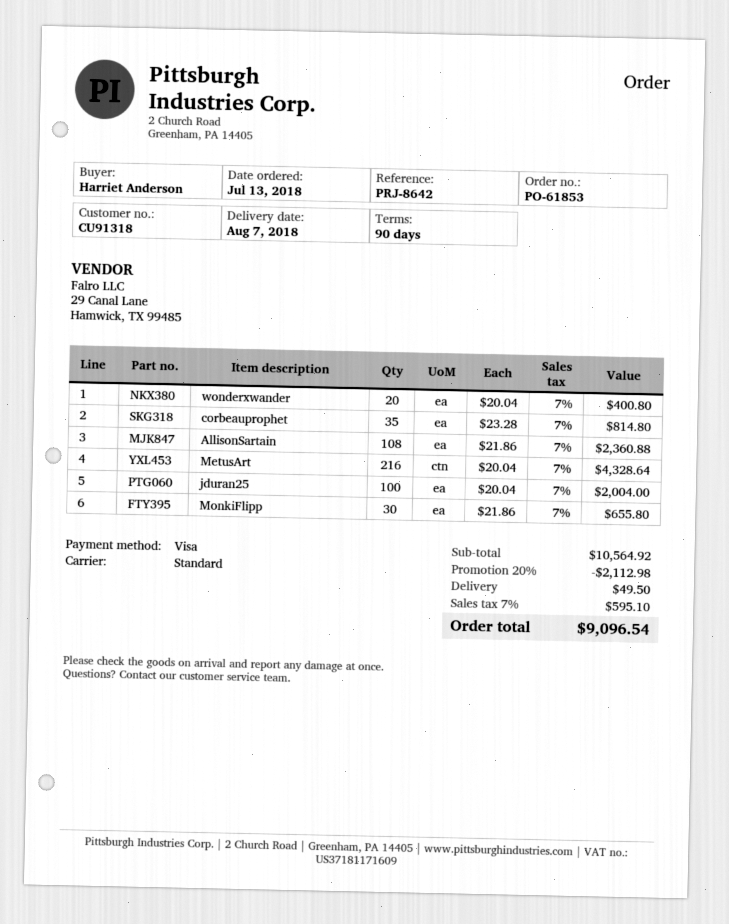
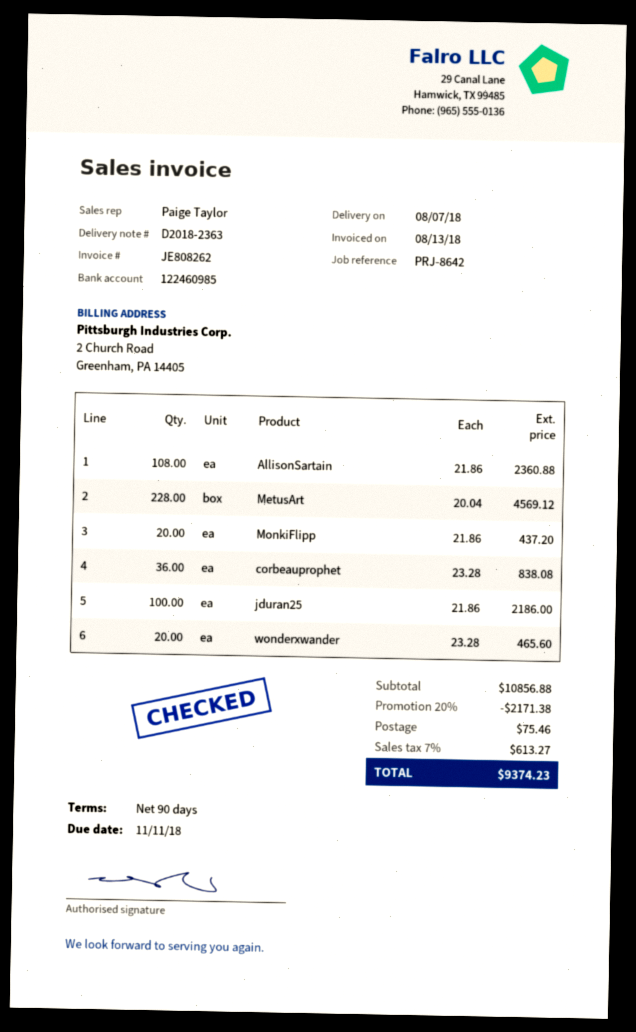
wonderxwander: 20 x 20.04 = 400.80 -> 20 x 23.28 = 465.60
corbeauprophet: 35 x 23.28 = 814.80 -> 36 x 23.28 = 838.08
MetusArt: 216 x 20.04 = 4328.64 -> 228 x 20.04 = 4569.12
jduran25: 100 x 20.04 = 2004.00 -> 100 x 21.86 = 2186.00
MonkiFlipp: 30 x 21.86 = 655.80 -> 20 x 21.86 = 437.20
subtotal: 10564.92 -> 10856.88
discount: 20% = 2112.98 -> 20% = 2171.38
shipping: 49.50 -> 75.46
tax: 7% = 595.10 -> 7% = 613.27
total: 9096.54 -> 9374.23

